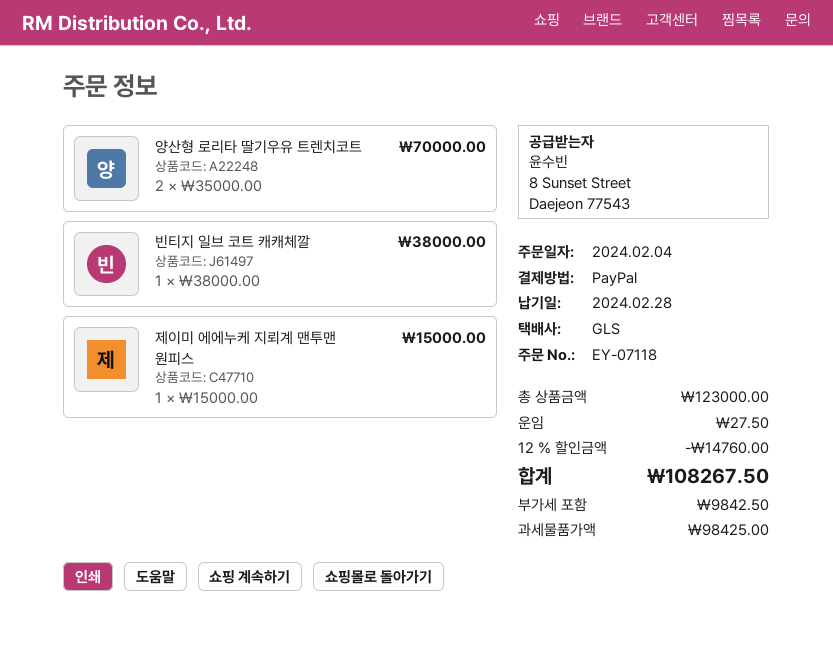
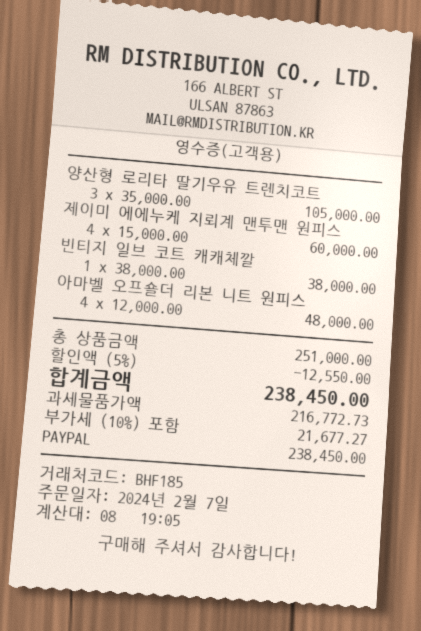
order date: 2024-02-04 -> 2024-02-07
양산형 로리타 딸기우유 트렌치코트: 2 x 35000.00 = 70000.00 -> 3 x 35000.00 = 105000.00
제이미 에에누케 지뢰계 맨투맨 원피스: 1 x 15000.00 = 15000.00 -> 4 x 15000.00 = 60000.00
아마벨 오프숄더 리본 니트 원피스: none -> 4 x 12000.00 = 48000.00
subtotal: 123000.00 -> 251000.00
discount: 12% = 14760.00 -> 5% = 12550.00
shipping: 27.50 -> none
net: 98425.00 -> 216772.73
tax: 9842.50 -> 21677.27
total: 108267.50 -> 238450.00

